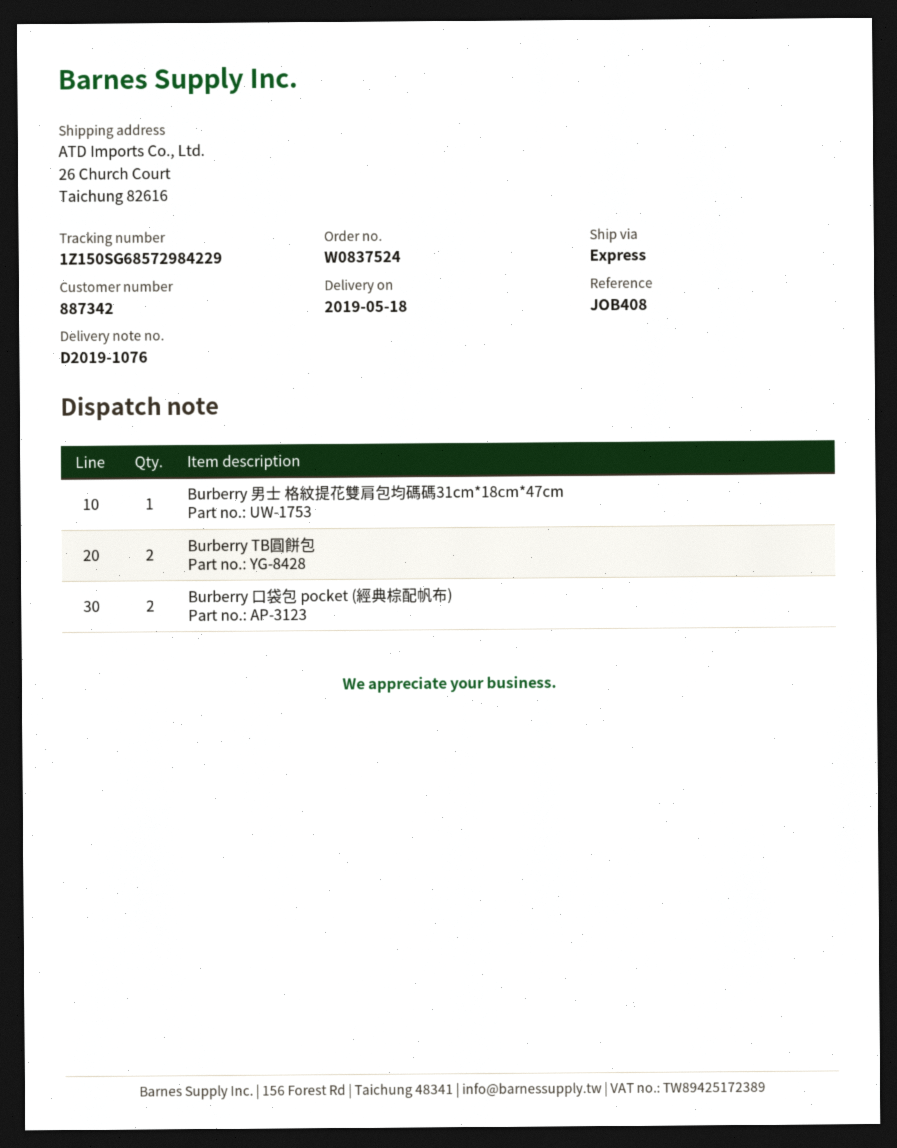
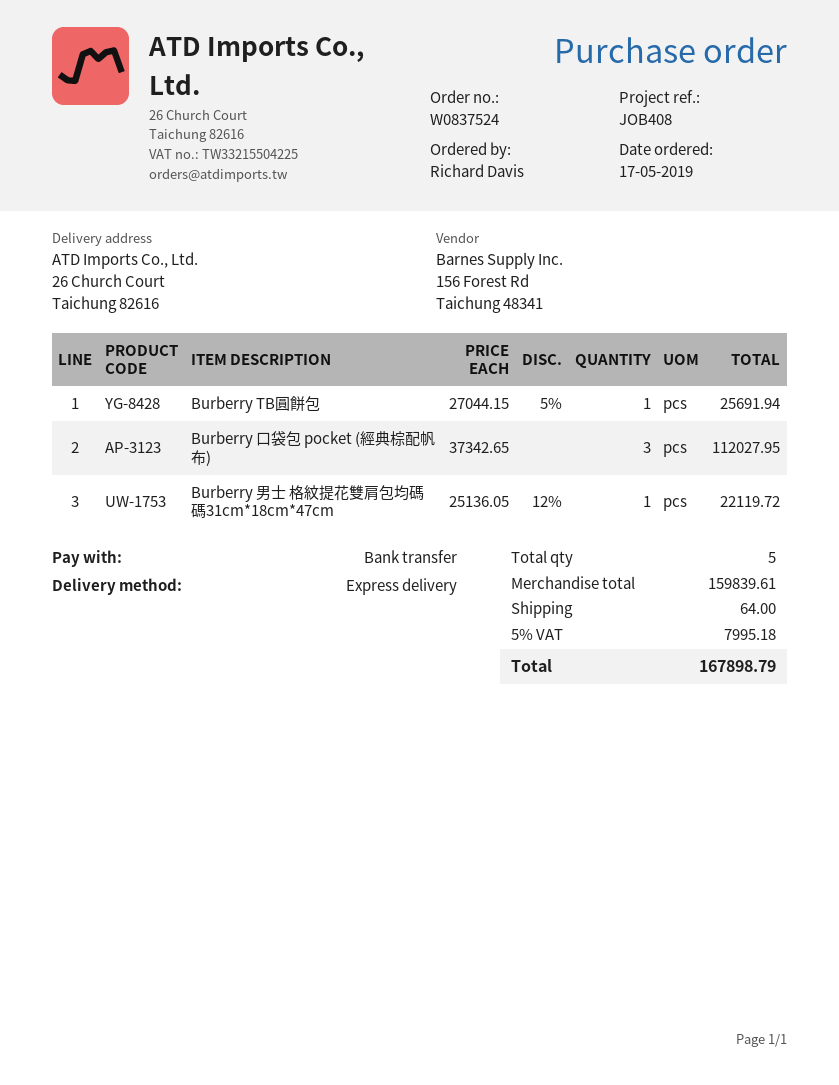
Burberry TB圓餅包: 2 -> 1
Burberry 口袋包 pocket (經典棕配帆布): 2 -> 3

